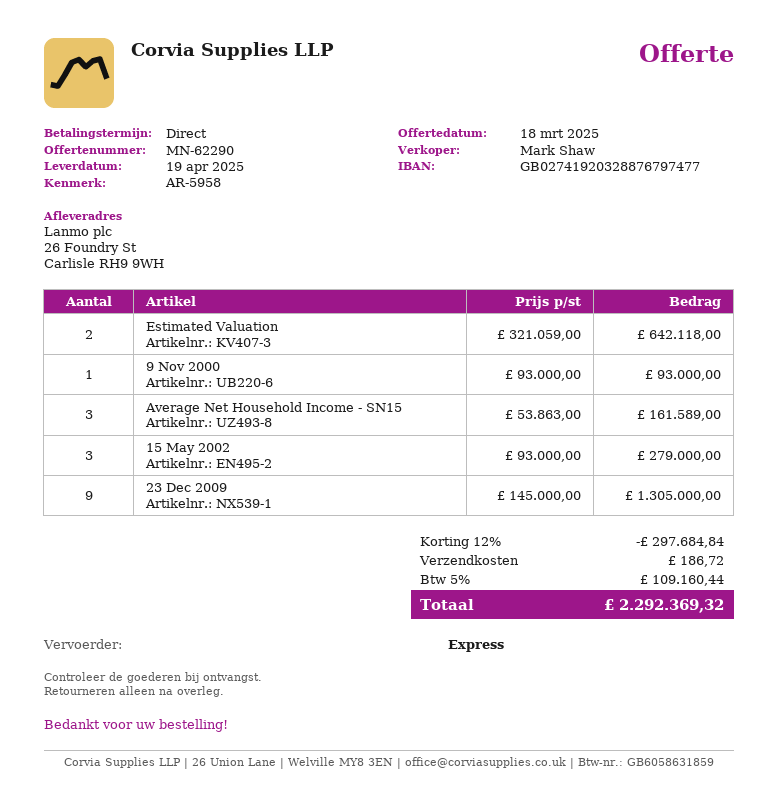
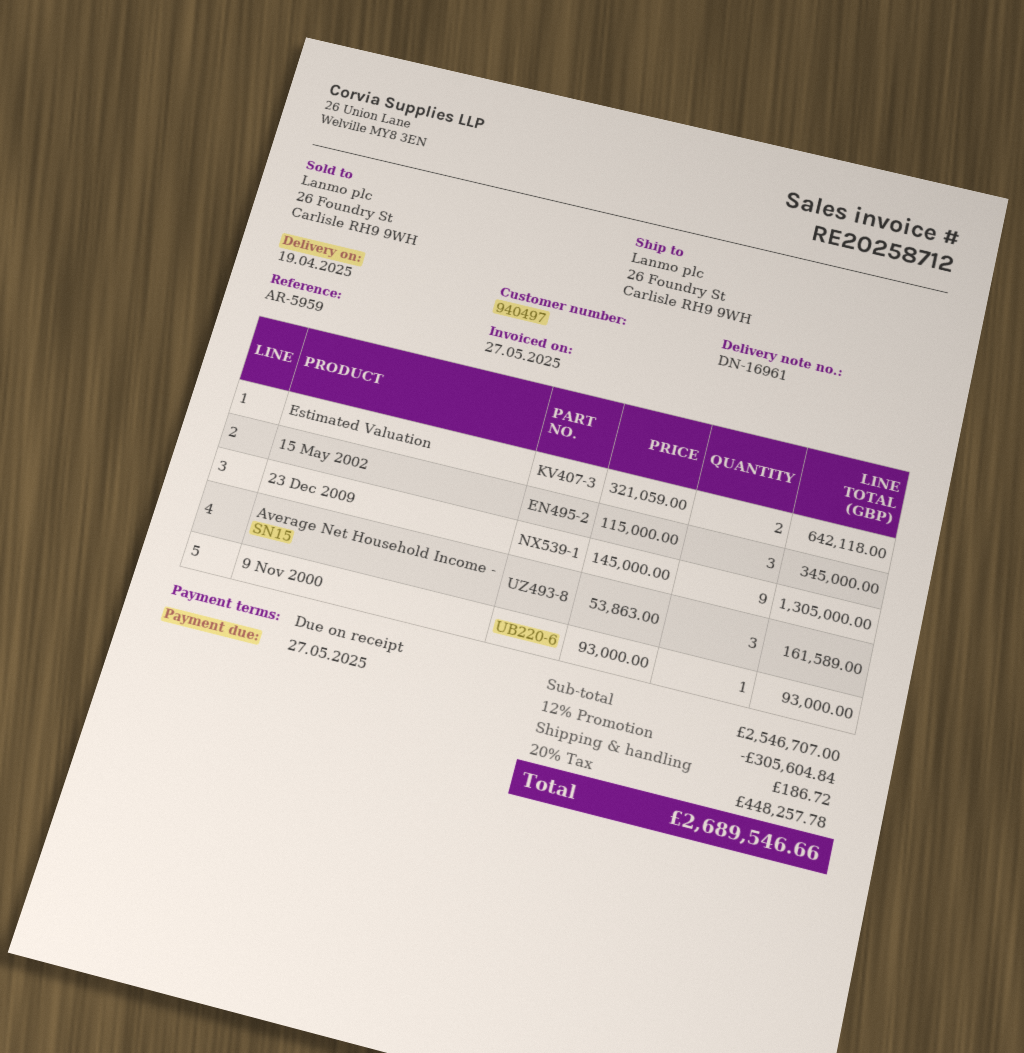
reference: AR-5958 -> AR-5959
15 May 2002: 3 x 93000.00 = 279000.00 -> 3 x 115000.00 = 345000.00
discount: 12% = 297684.84 -> 12% = 305604.84
tax: 5% = 109160.44 -> 20% = 448257.78
total: 2292369.32 -> 2689546.66

